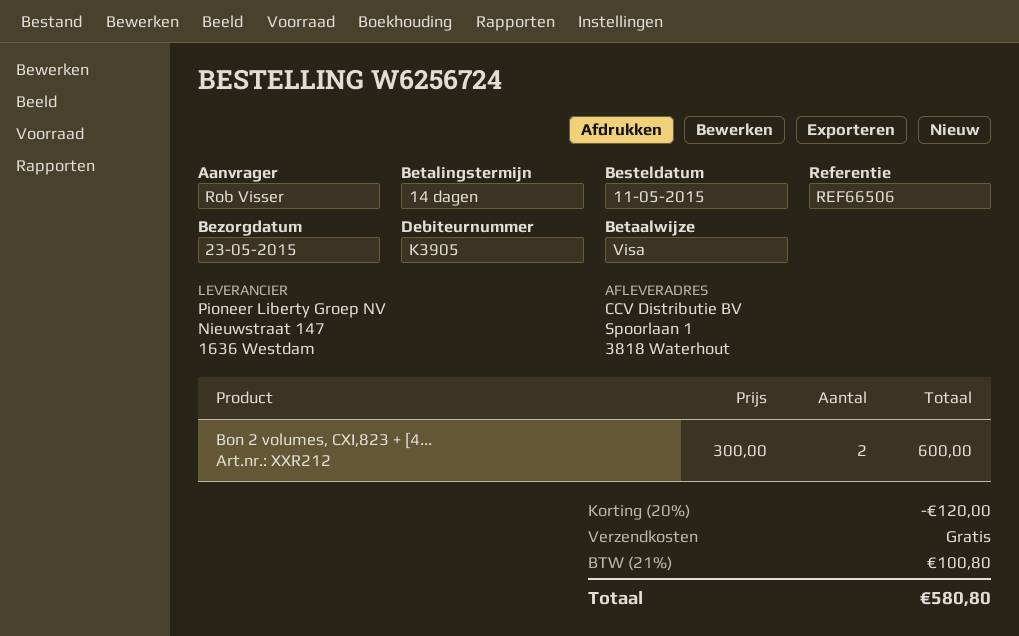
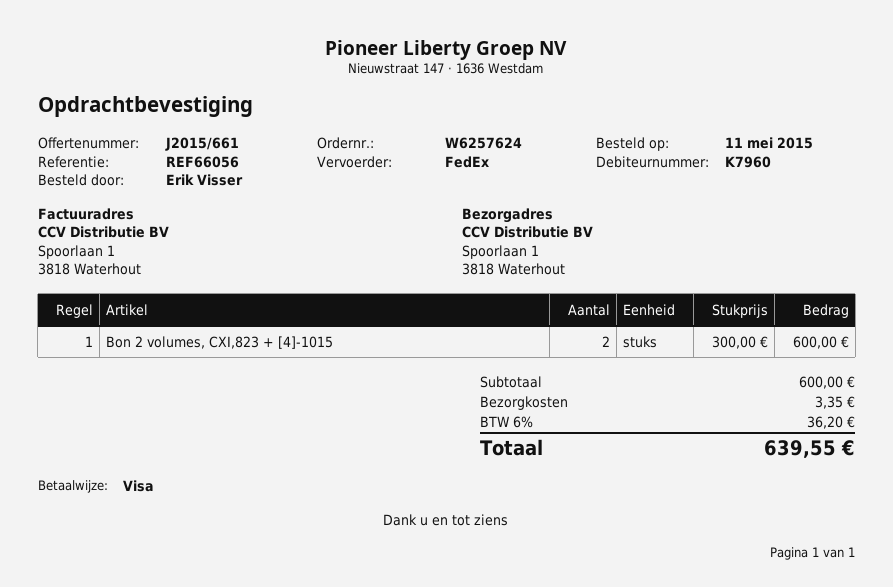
order number: W6256724 -> W6257624
customer number: K3905 -> K7960
reference: REF66506 -> REF66056
ordered by: Rob Visser -> Erik Visser
discount: 20% = 120.00 -> none
shipping: 0.00 -> 3.35
tax: 21% = 100.80 -> 6% = 36.20
total: 580.80 -> 639.55

